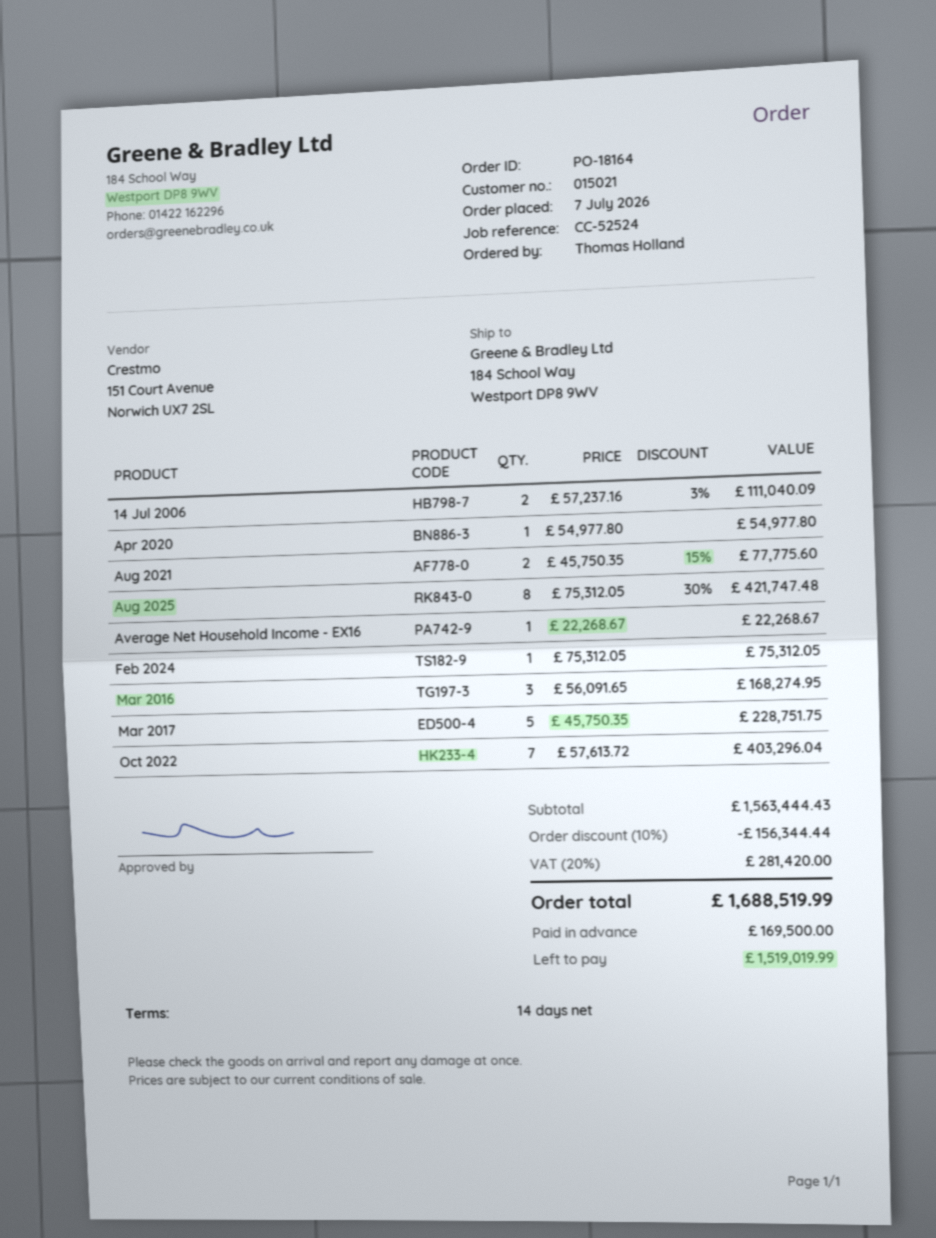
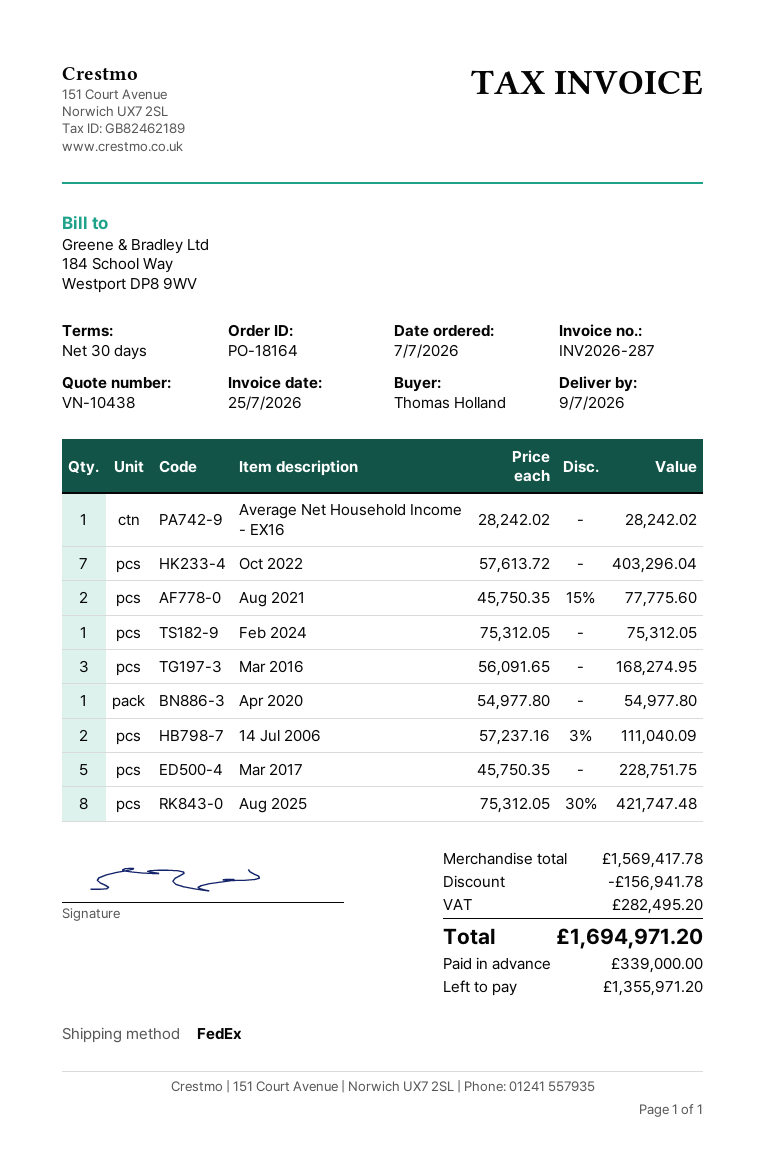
payment terms: 14 days -> 30 days
Average Net Household Income - EX16: 1 x 22268.67 = 22268.67 -> 1 x 28242.02 = 28242.02
subtotal: 1563444.43 -> 1569417.78
discount: 156344.44 -> 156941.78
tax: 281420.00 -> 282495.20
total: 1688519.99 -> 1694971.20
deposit: 169500.00 -> 339000.00
balance: 1519019.99 -> 1355971.20

